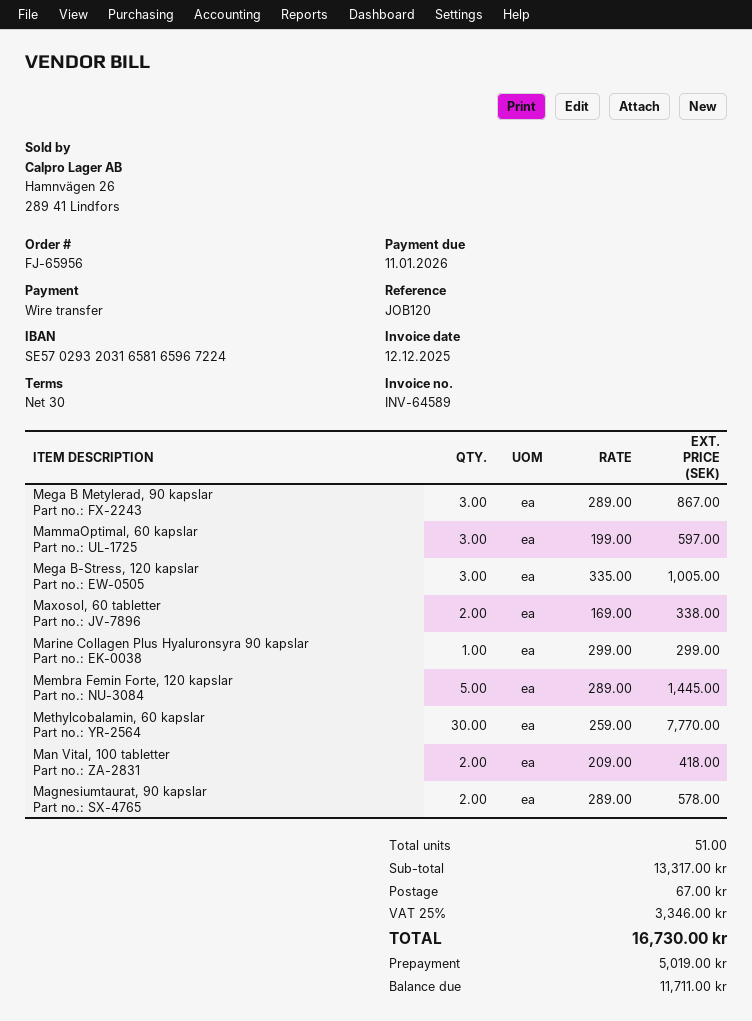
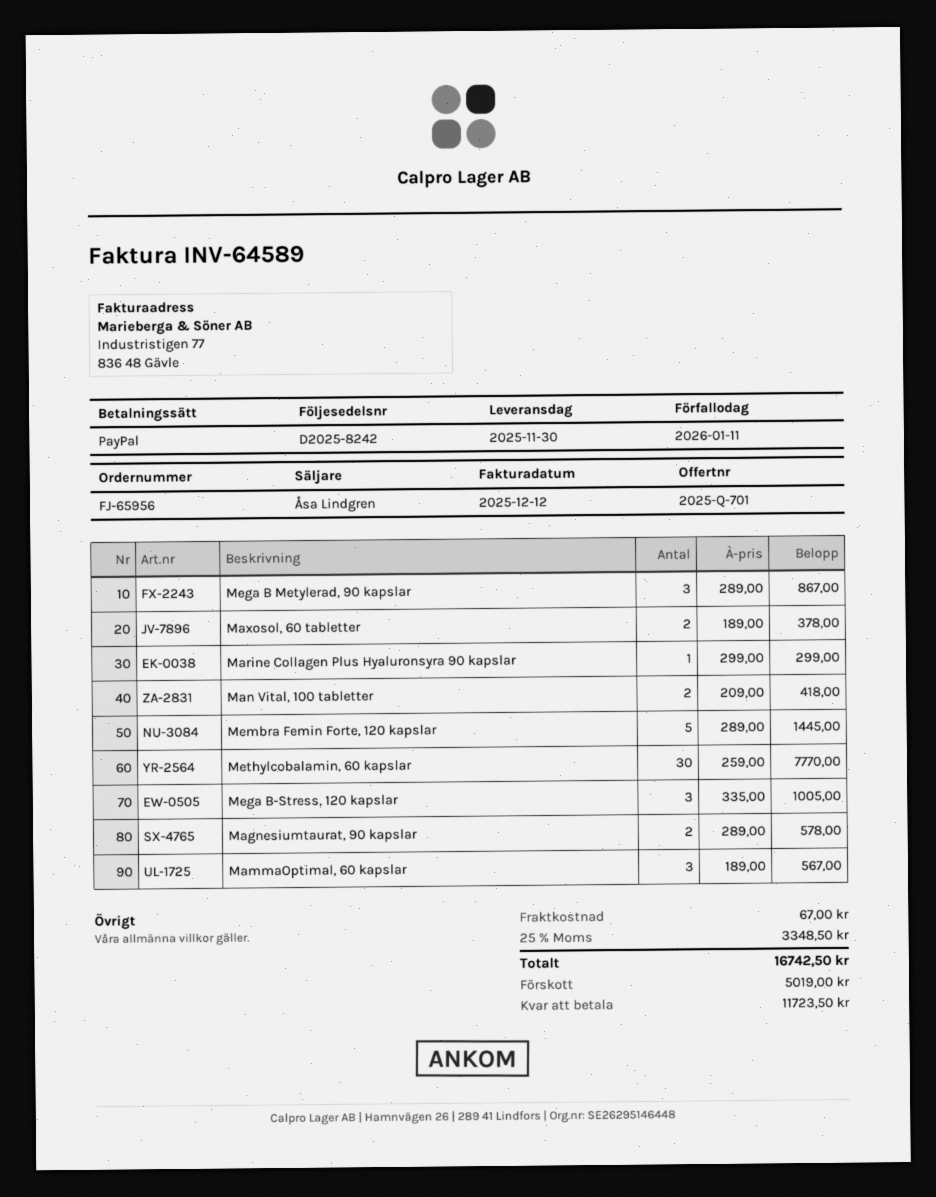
payment method: bank transfer -> PayPal
MammaOptimal, 60 kapslar: 3 x 199.00 = 597.00 -> 3 x 189.00 = 567.00
Maxosol, 60 tabletter: 2 x 169.00 = 338.00 -> 2 x 189.00 = 378.00
tax: 25% = 3346.00 -> 25% = 3348.50
total: 16730.00 -> 16742.50
balance: 11711.00 -> 11723.50

